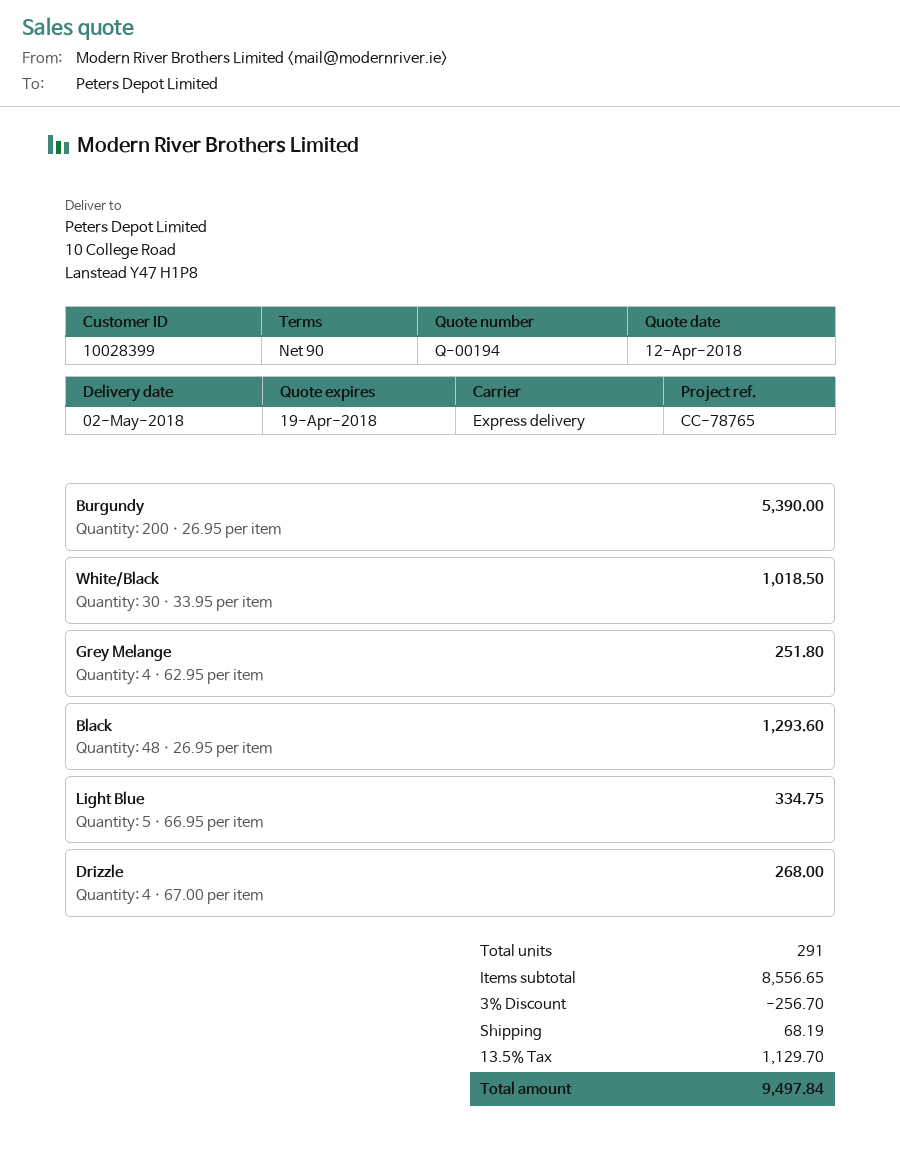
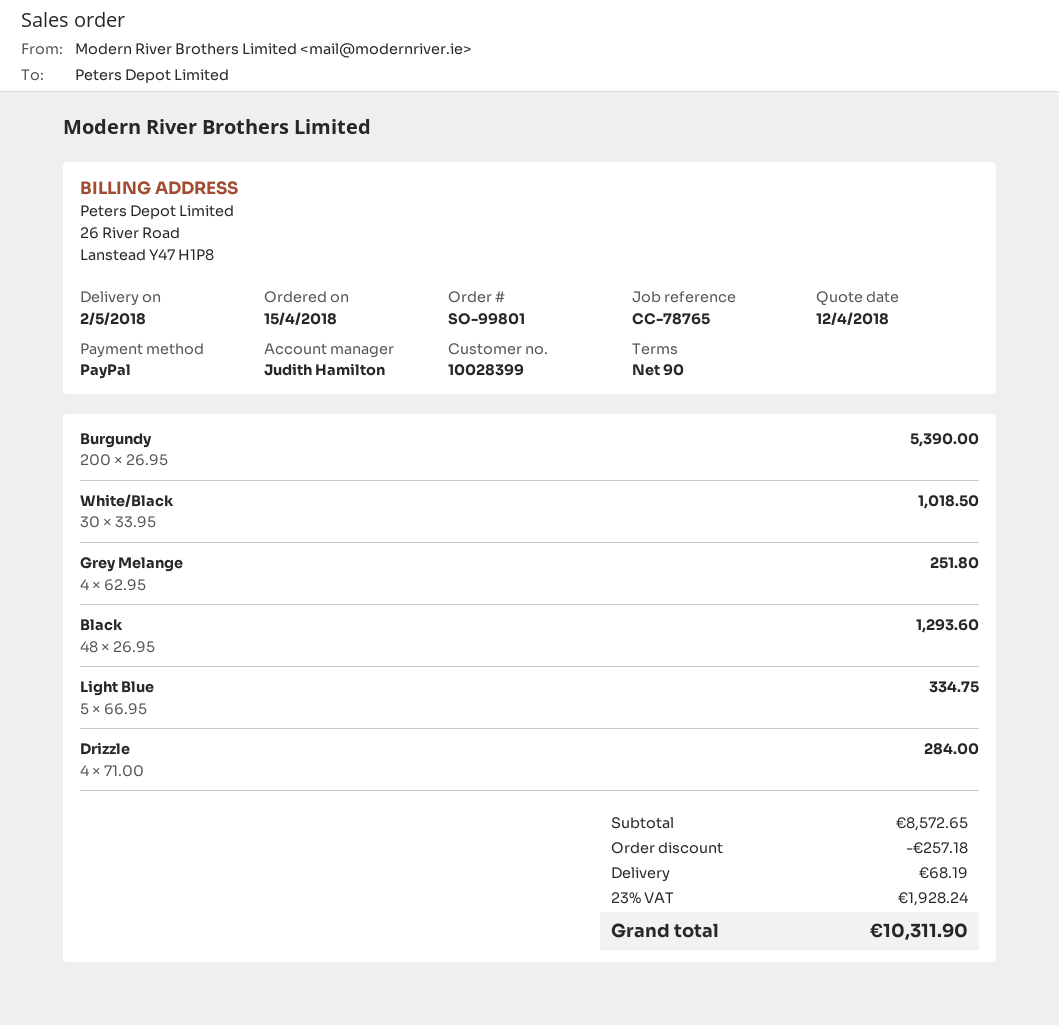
Drizzle: 4 x 67.00 = 268.00 -> 4 x 71.00 = 284.00
subtotal: 8556.65 -> 8572.65
discount: 256.70 -> 257.18
tax: 13.5% = 1129.70 -> 23% = 1928.24
total: 9497.84 -> 10311.90

